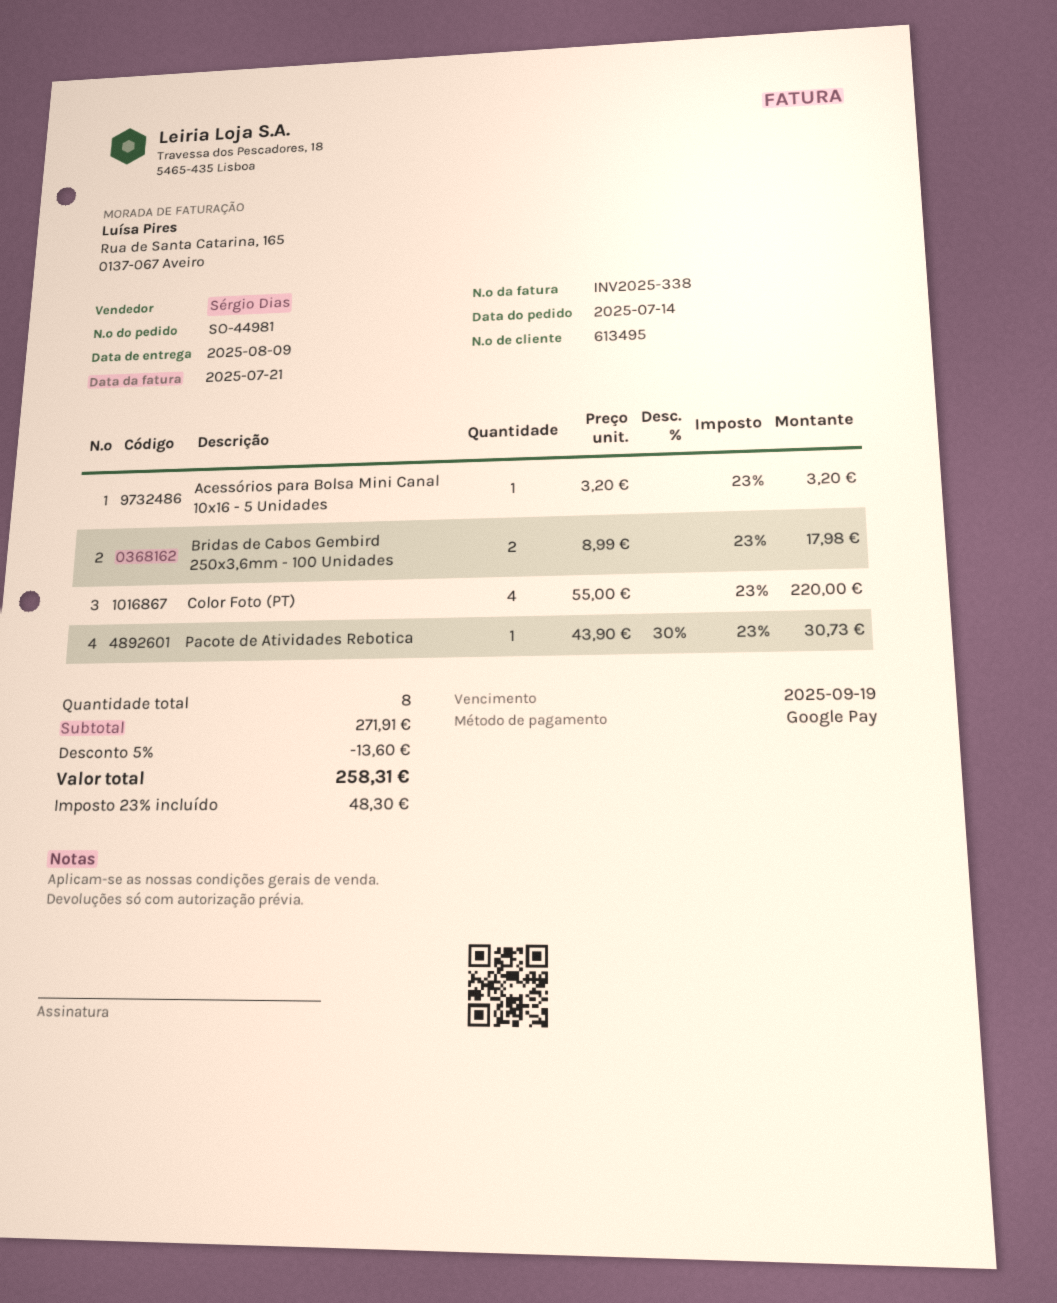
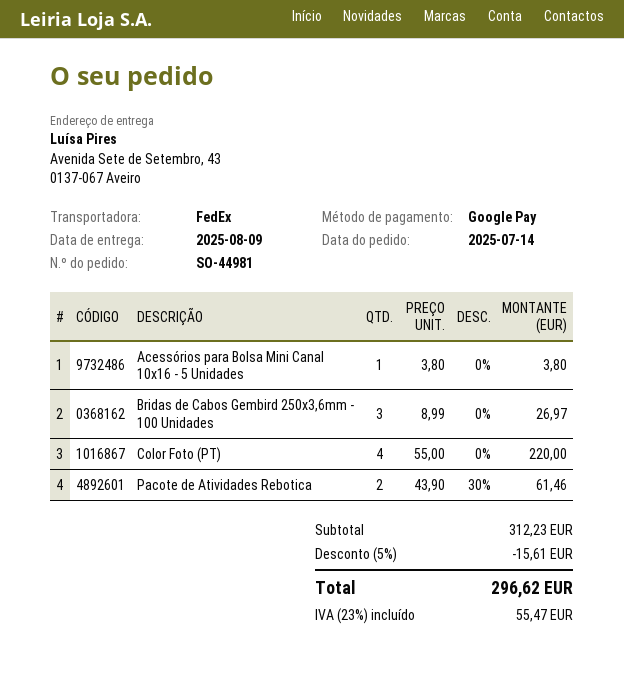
Acessórios para Bolsa Mini Canal 10x16 - 5 Unidades: 1 x 3.20 = 3.20 -> 1 x 3.80 = 3.80
Bridas de Cabos Gembird 250x3,6mm - 100 Unidades: 2 x 8.99 = 17.98 -> 3 x 8.99 = 26.97
Pacote de Atividades Rebotica: 1 x 43.90 - 30% = 30.73 -> 2 x 43.90 - 30% = 61.46
subtotal: 271.91 -> 312.23
discount: 5% = 13.60 -> 5% = 15.61
tax: 23% = 48.30 -> 23% = 55.47
total: 258.31 -> 296.62

